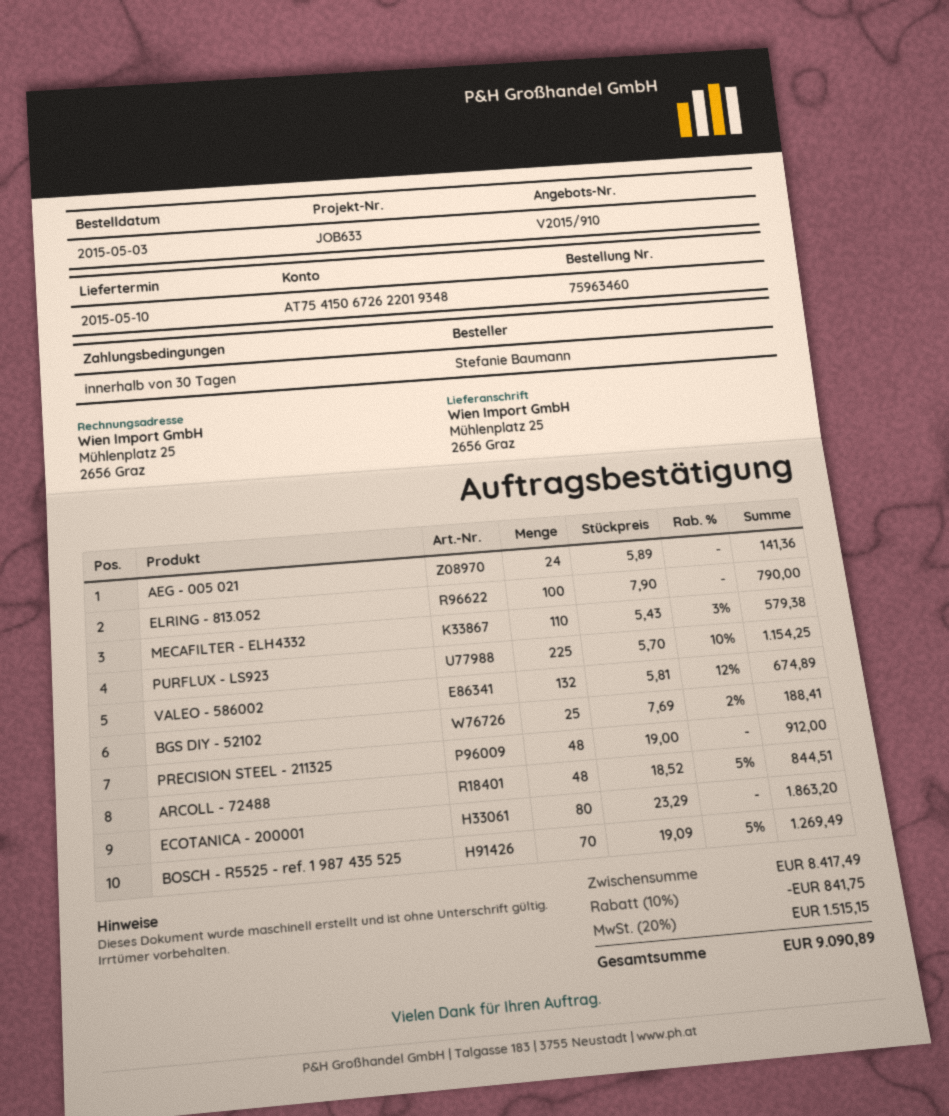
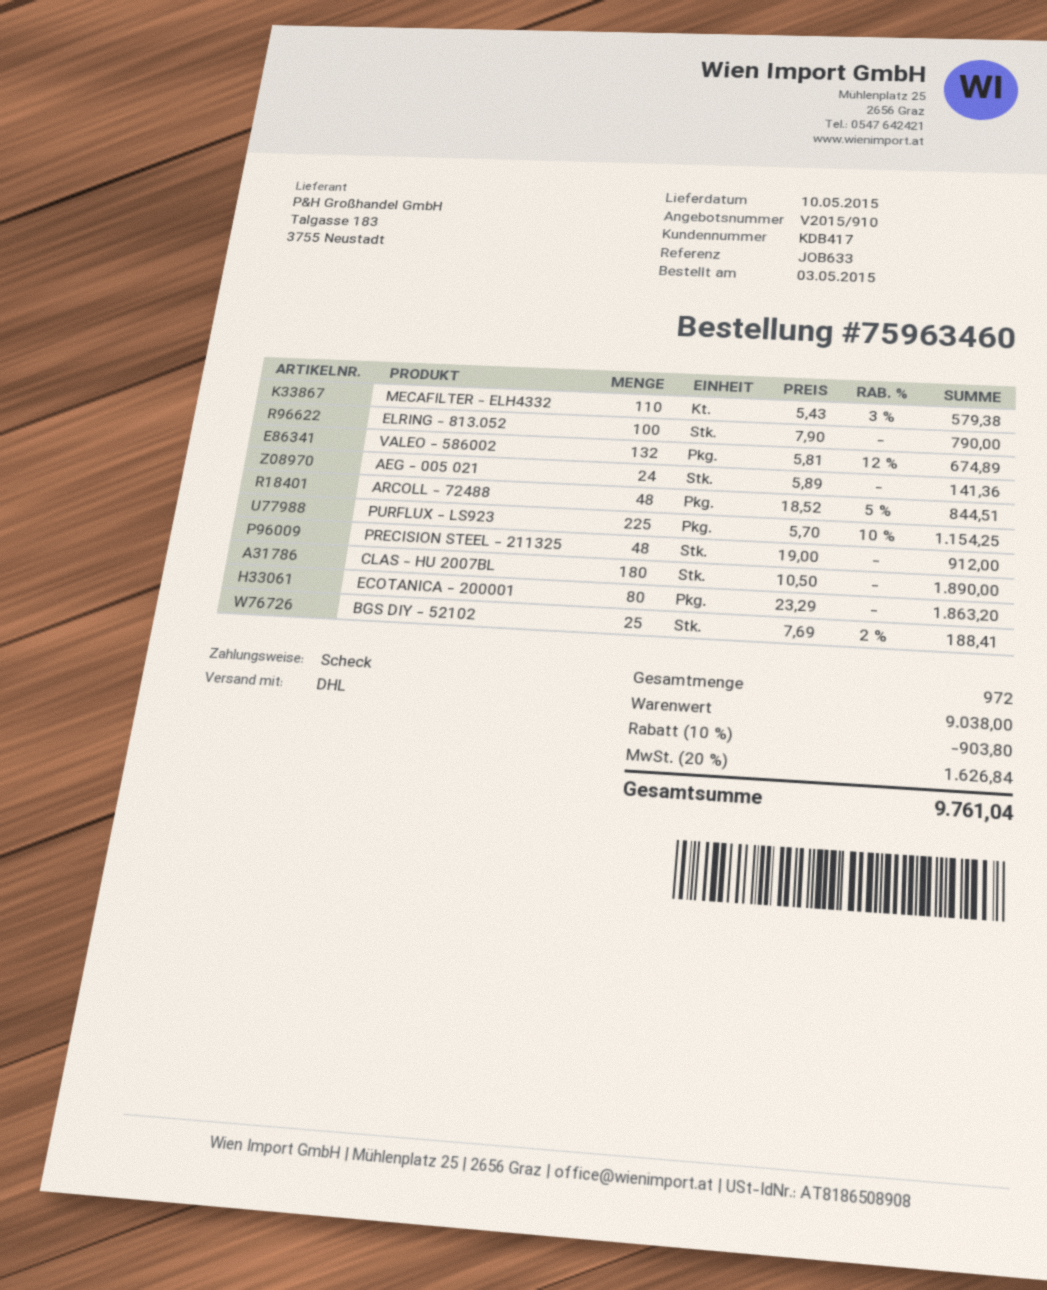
BOSCH - R5525 - ref. 1 987 435 525: 70 x 19.09 - 5% = 1269.49 -> none
CLAS - HU 2007BL: none -> 180 x 10.50 = 1890.00
subtotal: 8417.49 -> 9038.00
discount: 10% = 841.75 -> 10% = 903.80
tax: 20% = 1515.15 -> 20% = 1626.84
total: 9090.89 -> 9761.04

